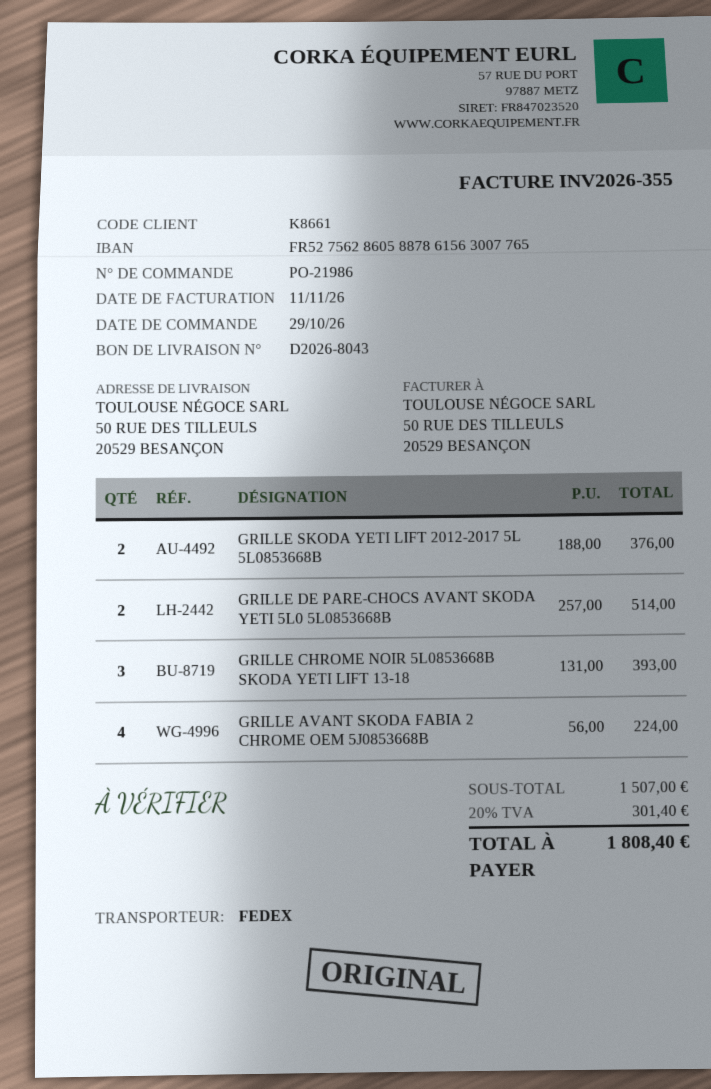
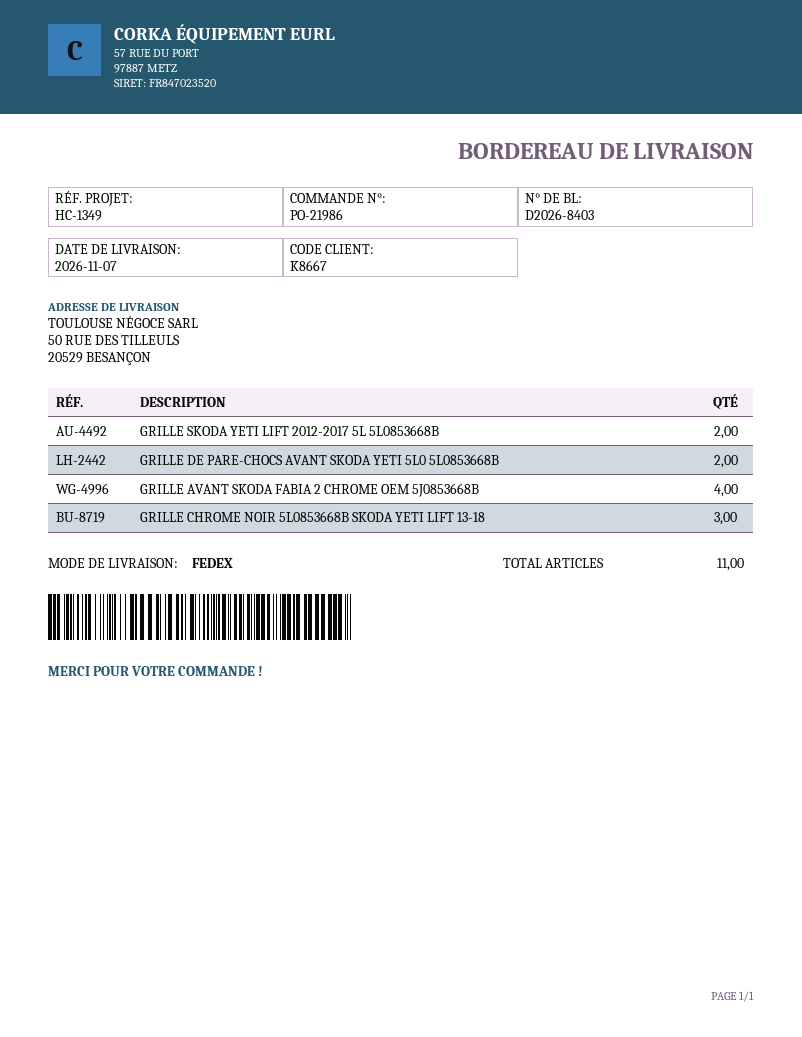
delivery note number: D2026-8043 -> D2026-8403
customer number: K8661 -> K8667

